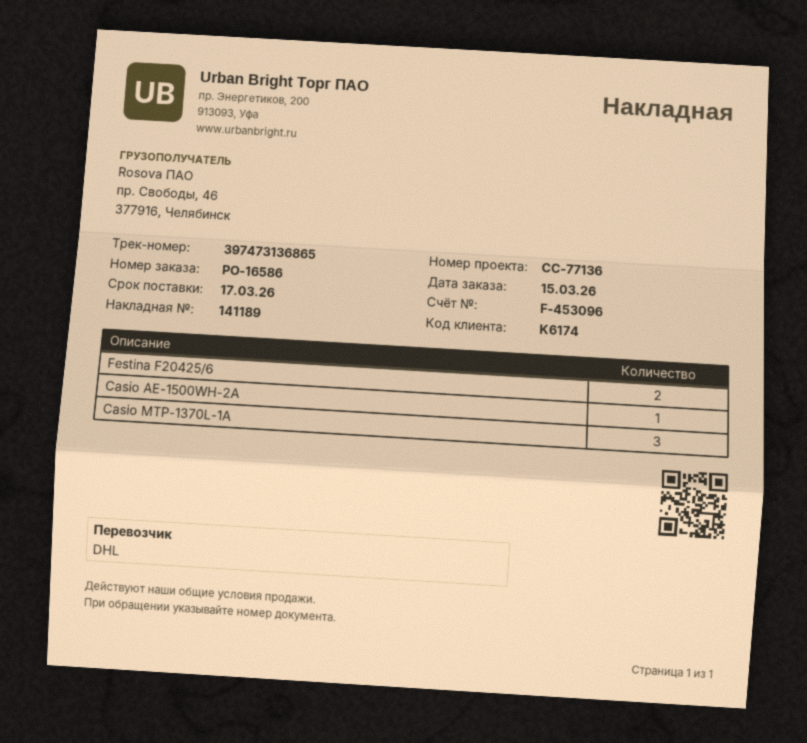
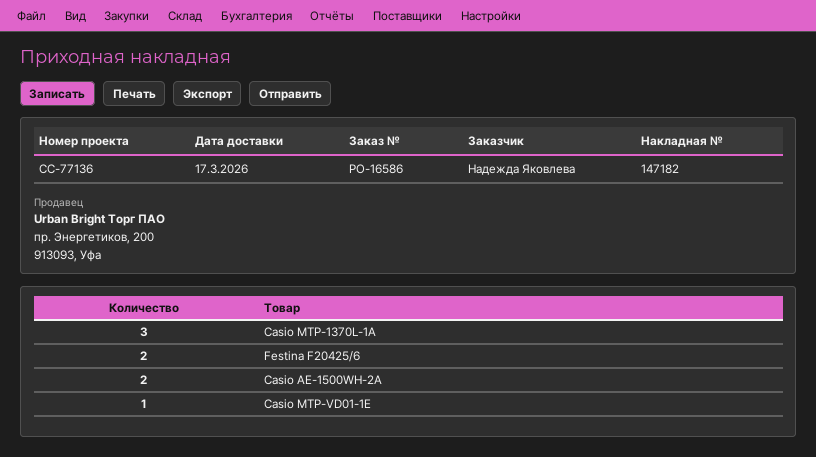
delivery note number: 141189 -> 147182
Casio AE-1500WH-2A: 1 -> 2
Casio MTP-VD01-1E: none -> 1

